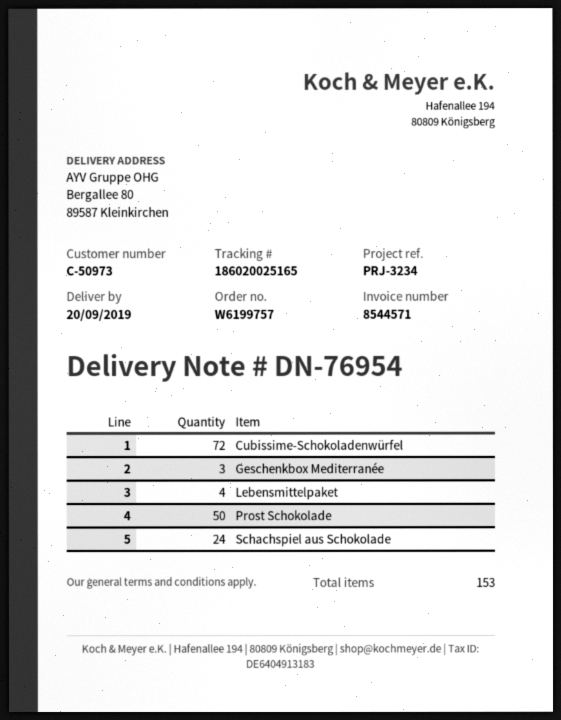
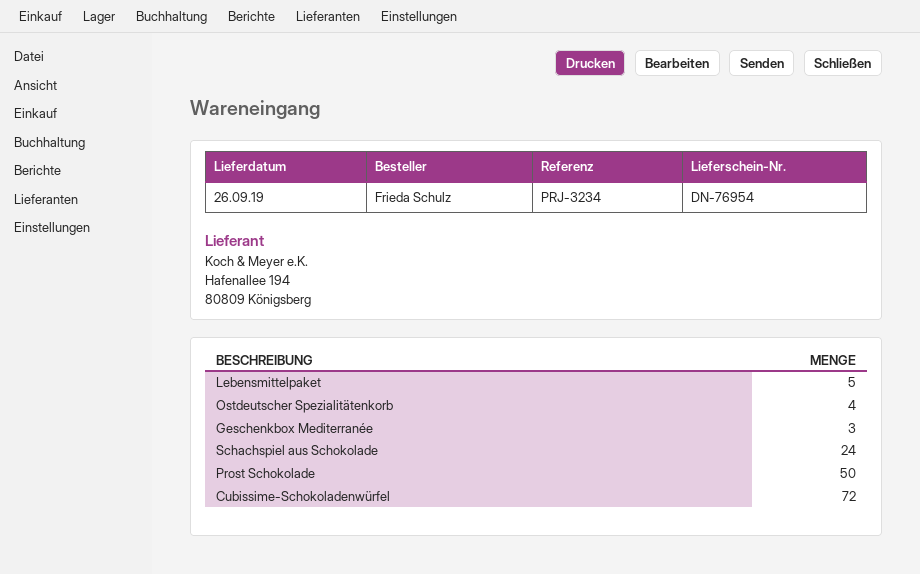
delivery date: 2019-09-20 -> 2019-09-26
Lebensmittelpaket: 4 -> 5
Ostdeutscher Spezialitätenkorb: none -> 4

